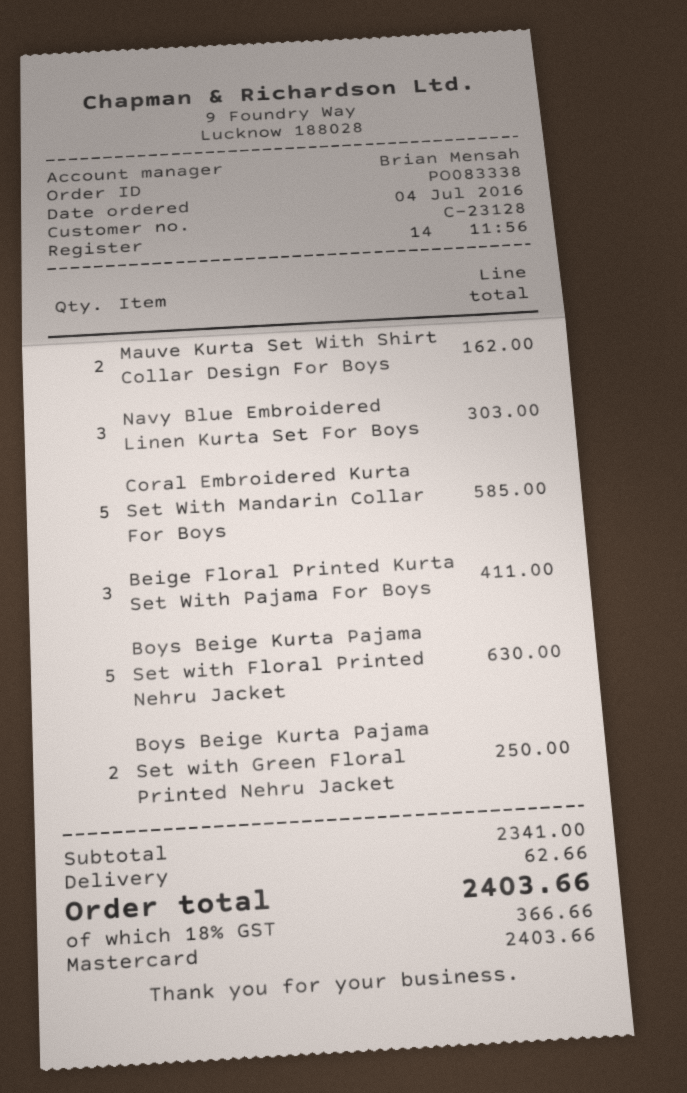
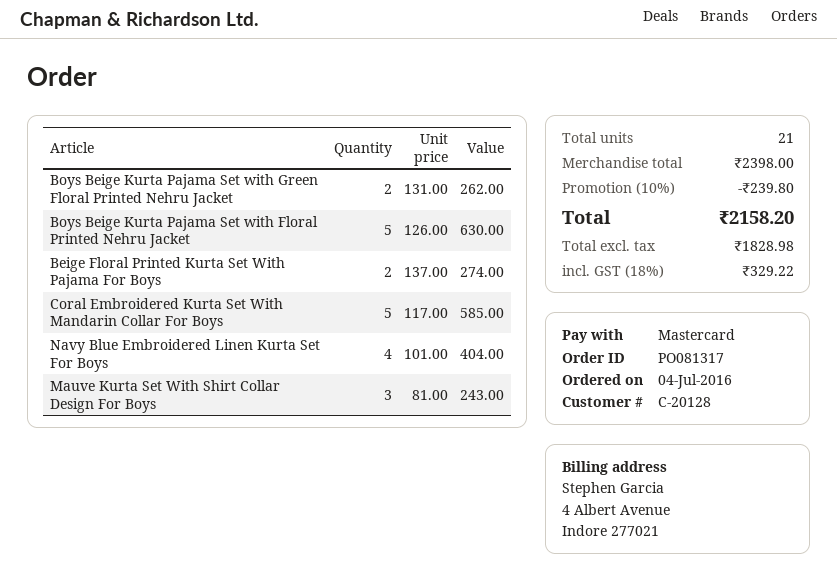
order number: PO083338 -> PO081317
customer number: C-23128 -> C-20128
Mauve Kurta Set With Shirt Collar Design For Boys: 2 for 162.00 -> 3 for 243.00
Navy Blue Embroidered Linen Kurta Set For Boys: 3 for 303.00 -> 4 for 404.00
Beige Floral Printed Kurta Set With Pajama For Boys: 3 for 411.00 -> 2 for 274.00
Boys Beige Kurta Pajama Set with Green Floral Printed Nehru Jacket: 2 for 250.00 -> 2 for 262.00
subtotal: 2341.00 -> 2398.00
discount: none -> 10% = 239.80
shipping: 62.66 -> none
tax: 18% = 366.66 -> 18% = 329.22
total: 2403.66 -> 2158.20

